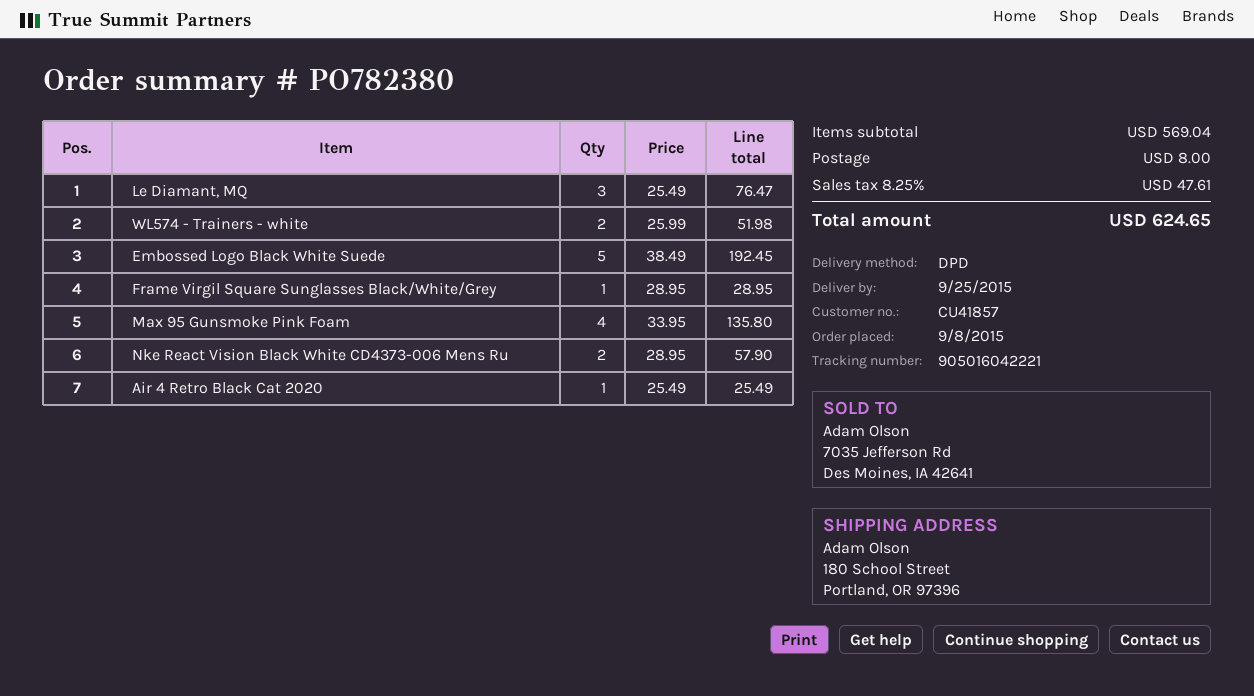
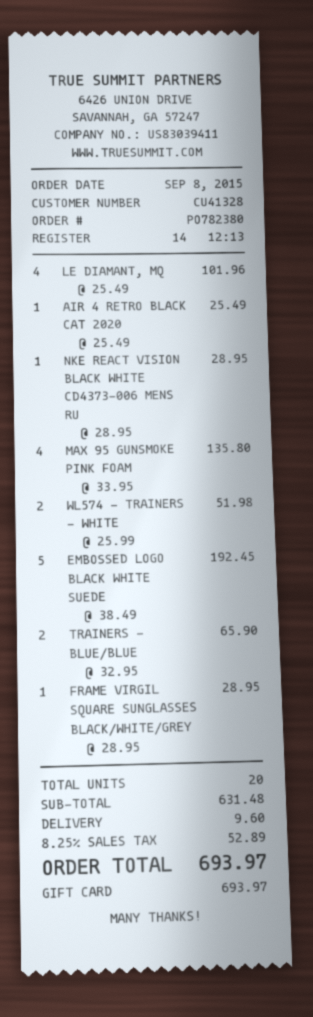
customer number: CU41857 -> CU41328
Le Diamant, MQ: 3 x 25.49 = 76.47 -> 4 x 25.49 = 101.96
Nke React Vision Black White CD4373-006 Mens Ru: 2 x 28.95 = 57.90 -> 1 x 28.95 = 28.95
TRAINERS - BLUE/BLUE: none -> 2 x 32.95 = 65.90
subtotal: 569.04 -> 631.48
shipping: 8.00 -> 9.60
tax: 8.25% = 47.61 -> 8.25% = 52.89
total: 624.65 -> 693.97

